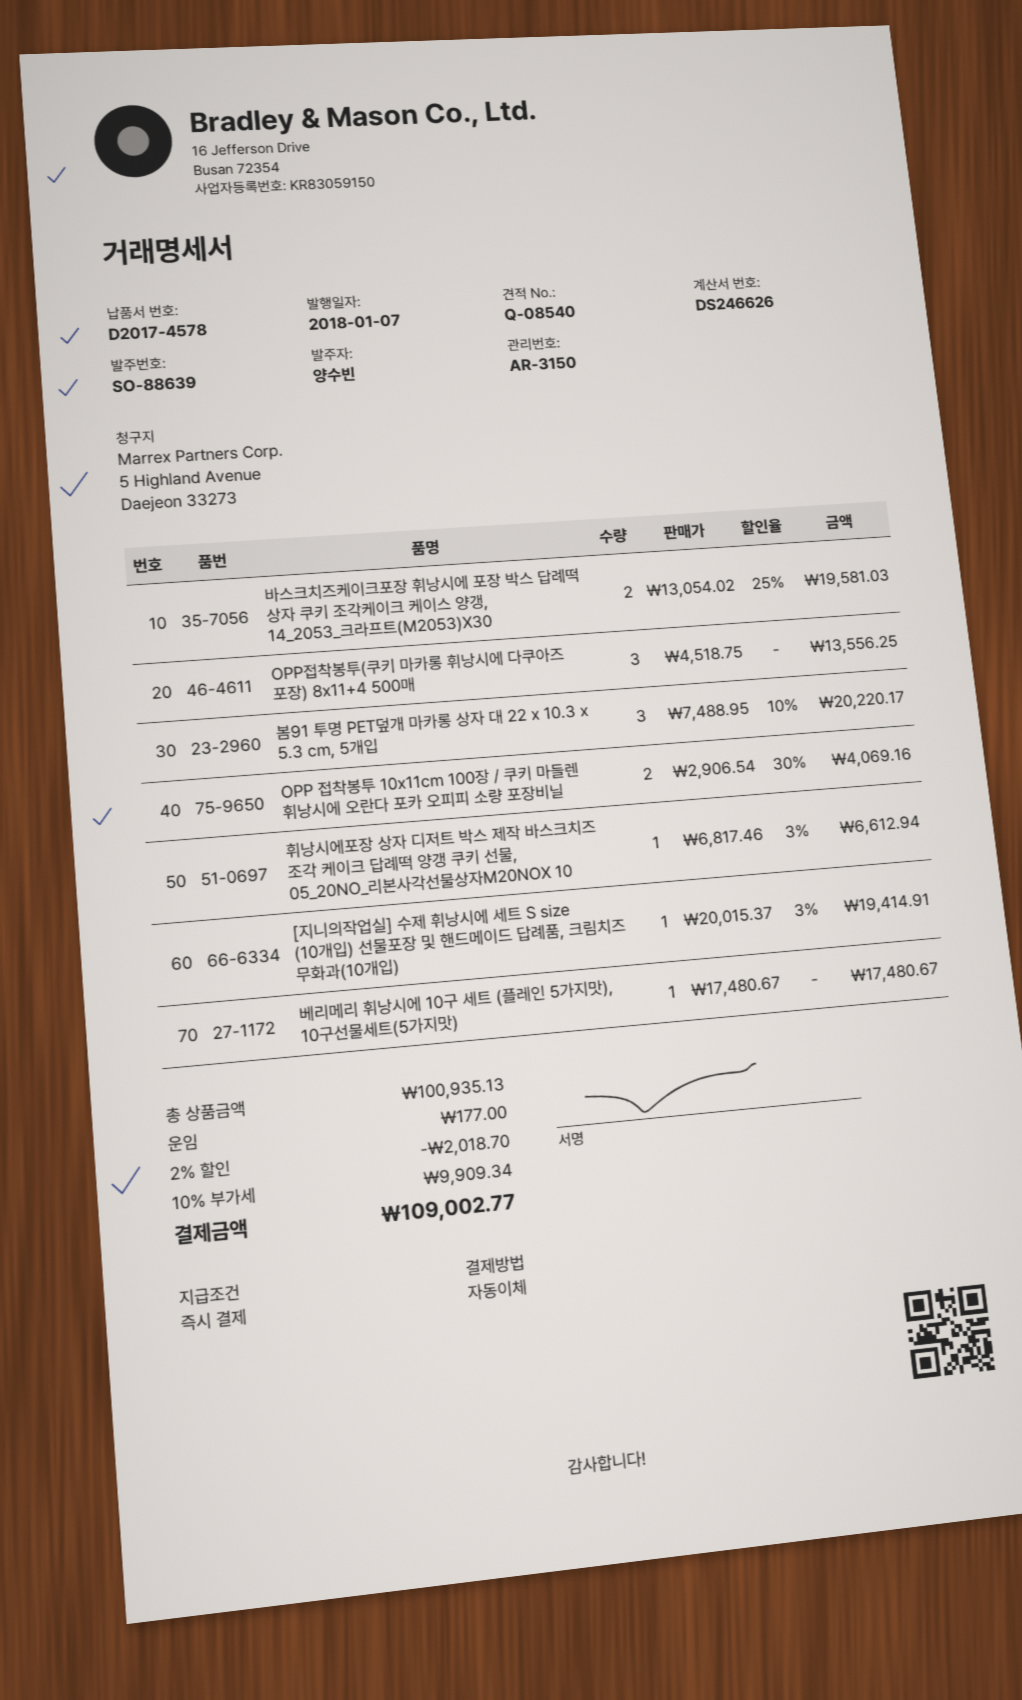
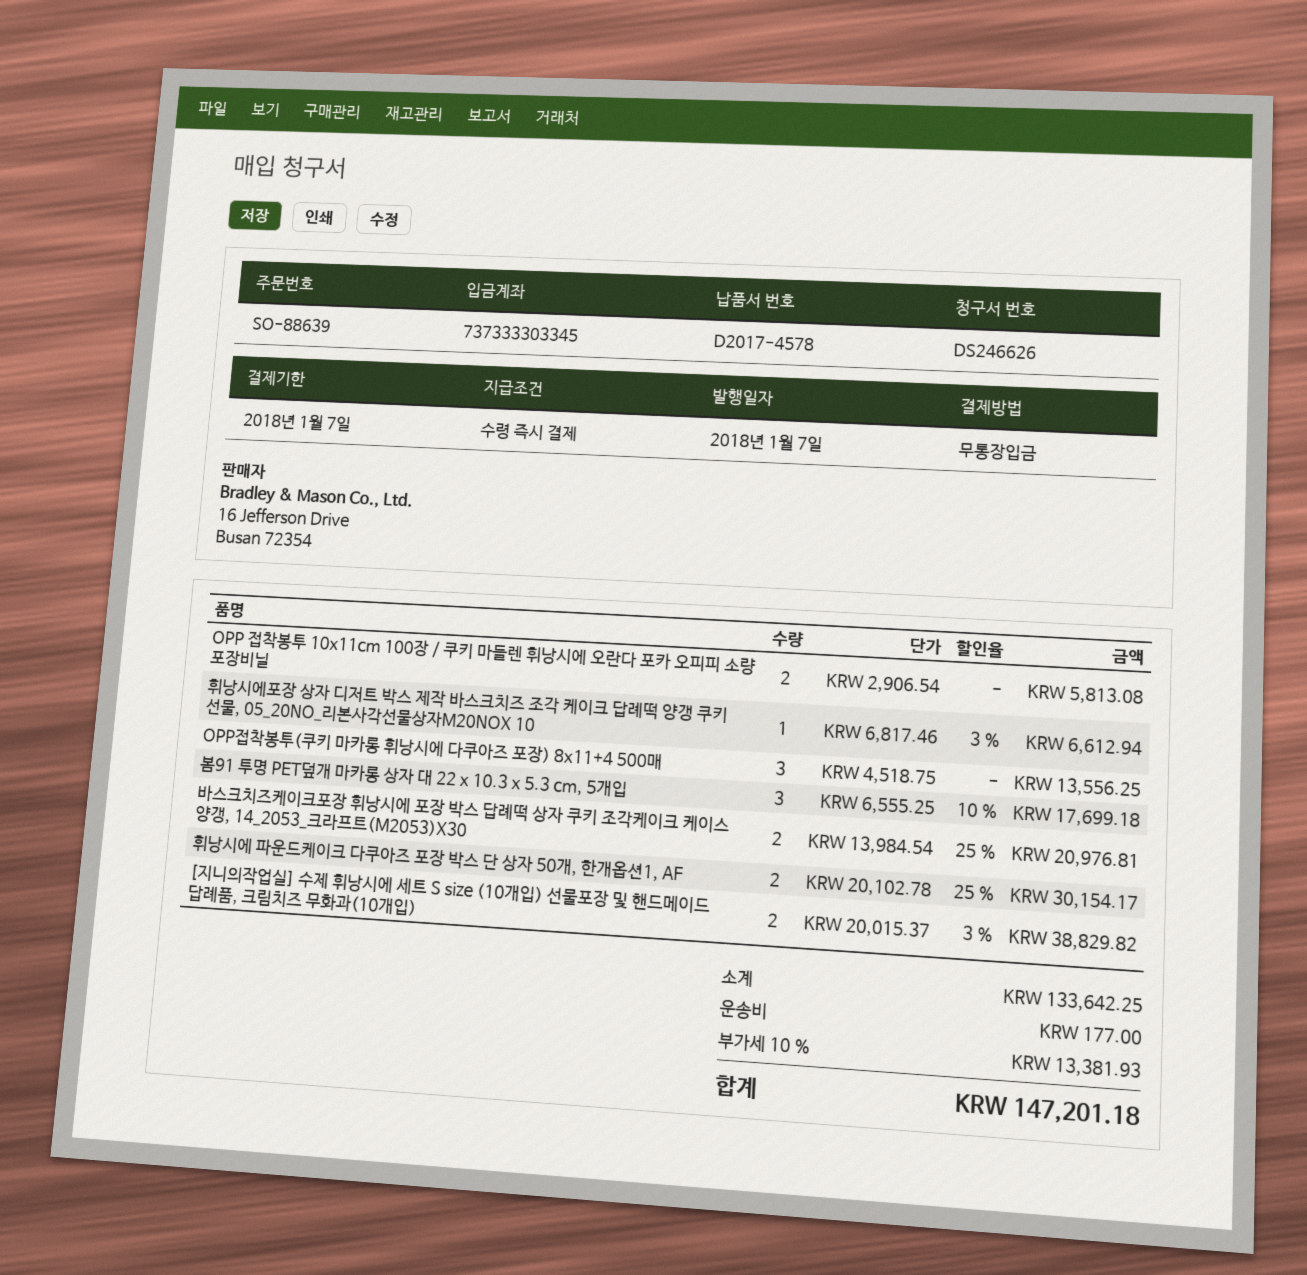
payment method: direct debit -> bank transfer
바스크치즈케이크포장 휘낭시에 포장 박스 답례떡 상자 쿠키 조각케이크 케이스 양갱, 14_2053_크라프트(M2053)X30: 2 x 13054.02 - 25% = 19581.03 -> 2 x 13984.54 - 25% = 20976.81
봄91 투명 PET덮개 마카롱 상자 대 22 x 10.3 x 5.3 cm, 5개입: 3 x 7488.95 - 10% = 20220.17 -> 3 x 6555.25 - 10% = 17699.18
OPP 접착봉투 10x11cm 100장 / 쿠키 마들렌 휘낭시에 오란다 포카 오피피 소량 포장비닐: 2 x 2906.54 - 30% = 4069.16 -> 2 x 2906.54 = 5813.08
[지니의작업실] 수제 휘낭시에 세트 S size (10개입) 선물포장 및 핸드메이드 답례품, 크림치즈 무화과(10개입): 1 x 20015.37 - 3% = 19414.91 -> 2 x 20015.37 - 3% = 38829.82
베리메리 휘낭시에 10구 세트 (플레인 5가지맛), 10구선물세트(5가지맛): 1 x 17480.67 = 17480.67 -> none
휘낭시에 파운드케이크 다쿠아즈 포장 박스 단 상자 50개, 한개옵션1, AF: none -> 2 x 20102.78 - 25% = 30154.17
subtotal: 100935.13 -> 133642.25
discount: 2% = 2018.70 -> none
tax: 10% = 9909.34 -> 10% = 13381.93
total: 109002.77 -> 147201.18

